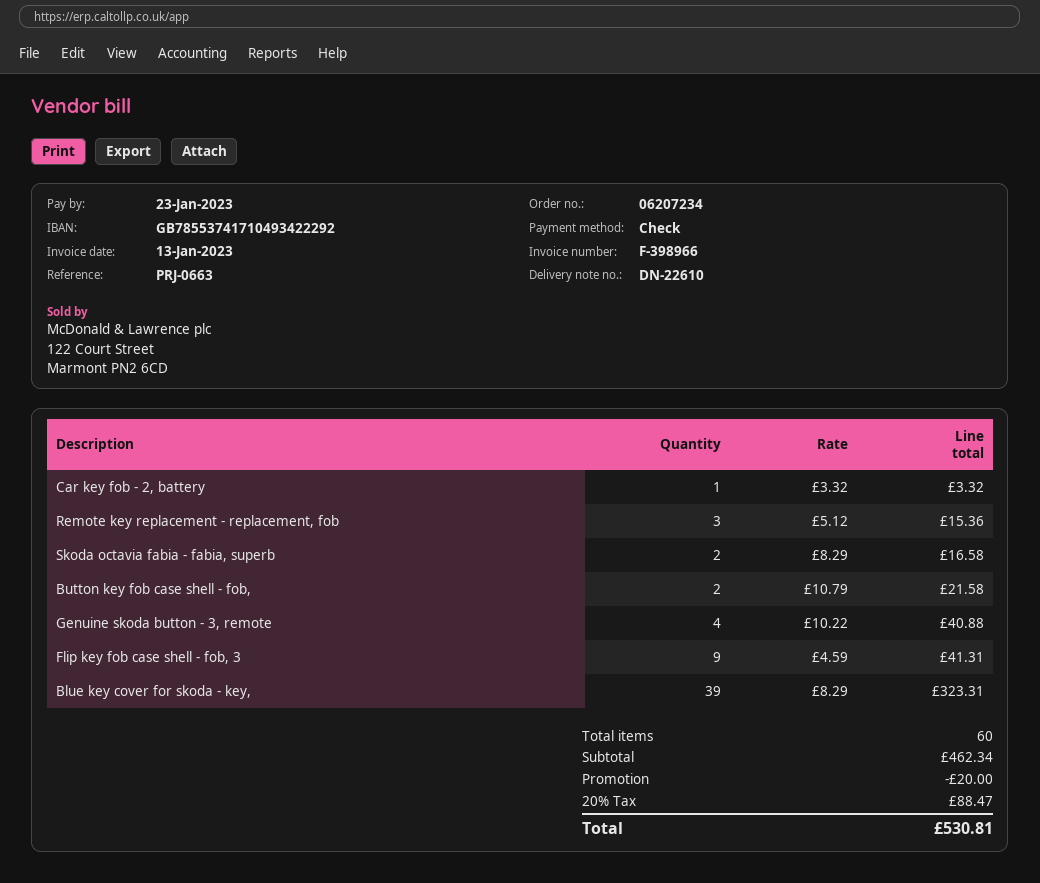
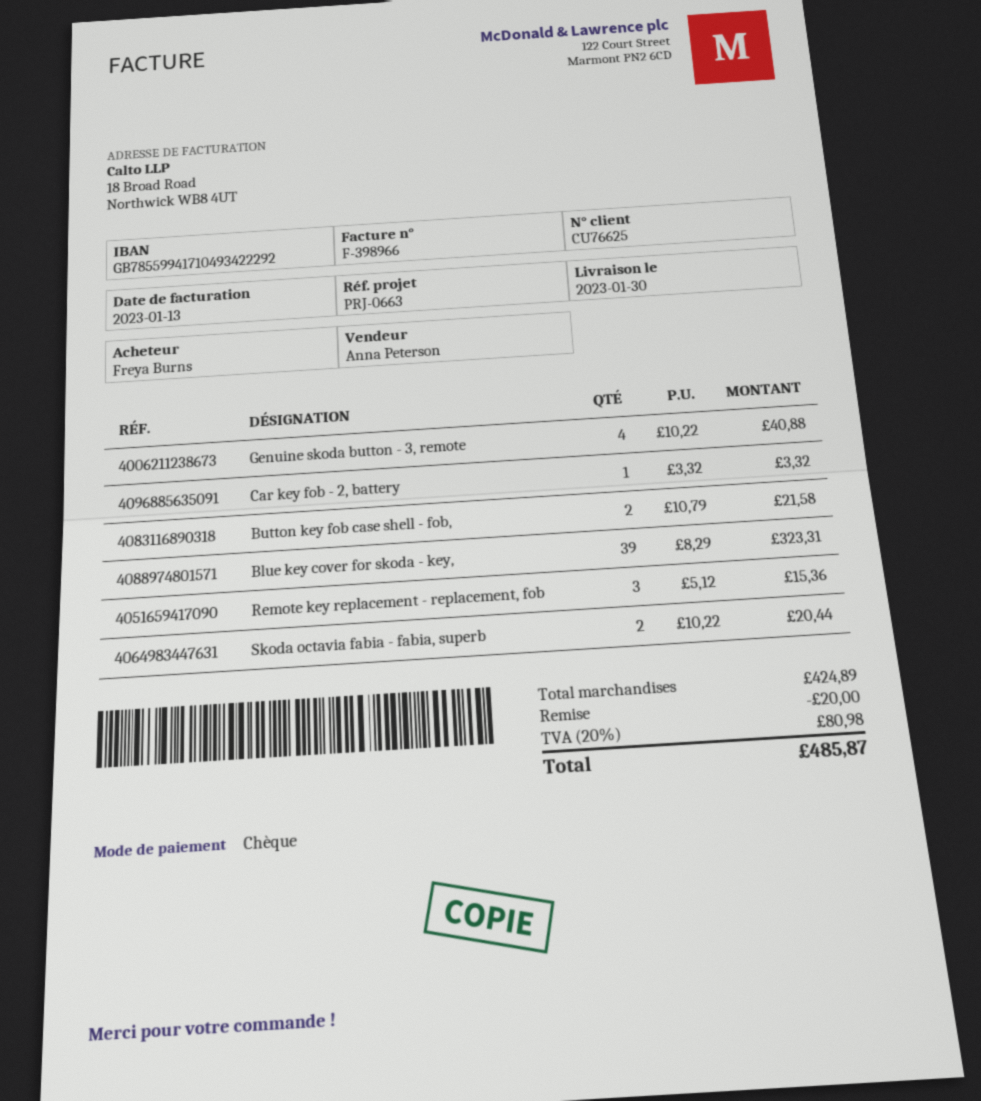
bank account: GB78553741710493422292 -> GB78559941710493422292
Skoda octavia fabia - fabia, superb: 2 x 8.29 = 16.58 -> 2 x 10.22 = 20.44
Flip key fob case shell - fob, 3: 9 x 4.59 = 41.31 -> none
subtotal: 462.34 -> 424.89
tax: 20% = 88.47 -> 20% = 80.98
total: 530.81 -> 485.87

